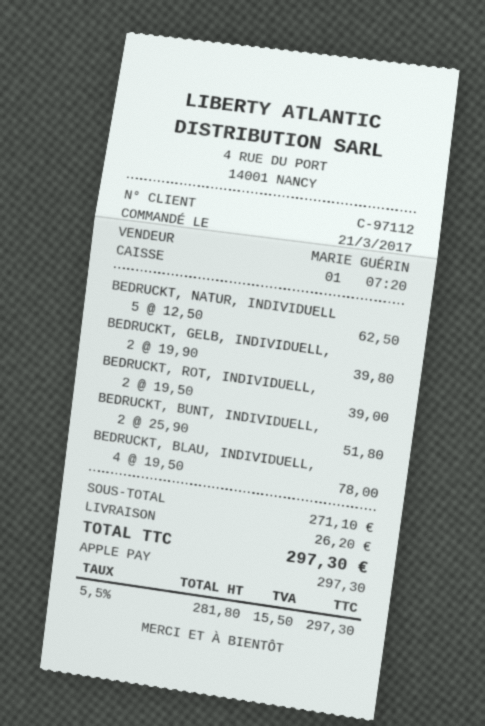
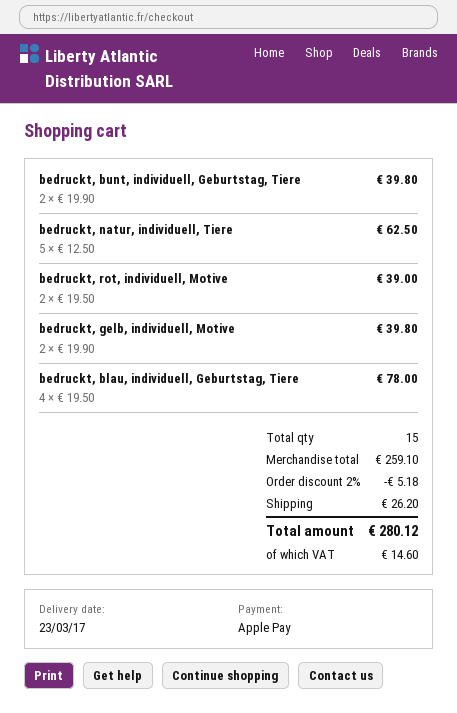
BEDRUCKT, BUNT, INDIVIDUELL,: 2 x 25.90 = 51.80 -> 2 x 19.90 = 39.80
subtotal: 271.10 -> 259.10
discount: none -> 2% = 5.18
tax: 15.50 -> 14.60
total: 297.30 -> 280.12

